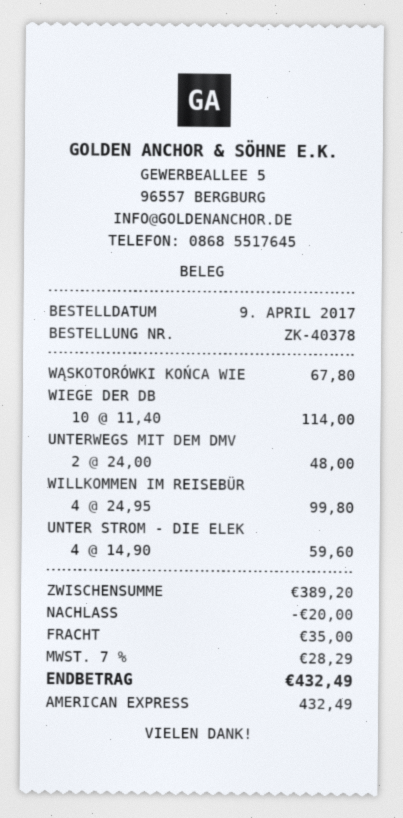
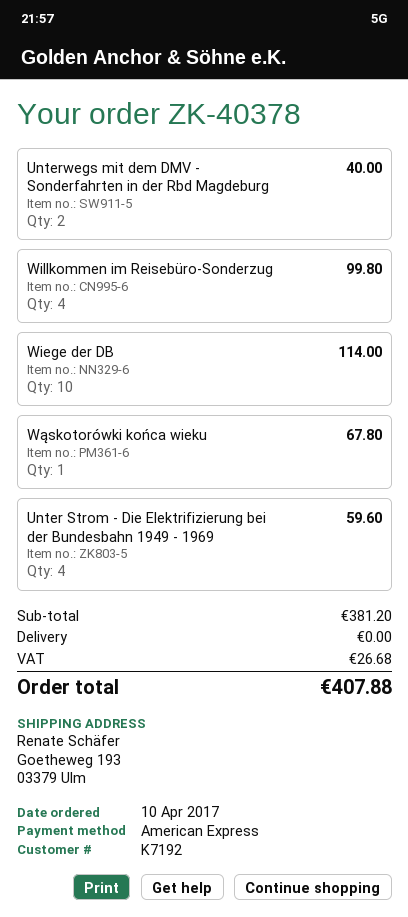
order date: 2017-04-09 -> 2017-04-10
UNTERWEGS MIT DEM DMV: 2 for 48.00 -> 2 for 40.00
subtotal: 389.20 -> 381.20
discount: 20.00 -> none
shipping: 35.00 -> 0.00
tax: 28.29 -> 26.68
total: 432.49 -> 407.88

